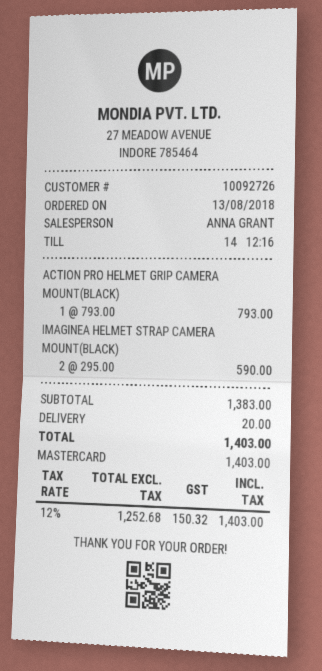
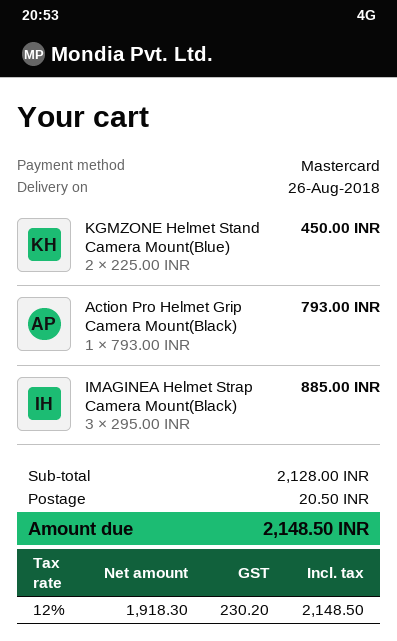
IMAGINEA HELMET STRAP CAMERA MOUNT(BLACK): 2 x 295.00 = 590.00 -> 3 x 295.00 = 885.00
KGMZONE Helmet Stand Camera Mount(Blue): none -> 2 x 225.00 = 450.00
subtotal: 1383.00 -> 2128.00
shipping: 20.00 -> 20.50
net: 1252.68 -> 1918.30
tax: 12% = 150.32 -> 12% = 230.20
total: 1403.00 -> 2148.50

